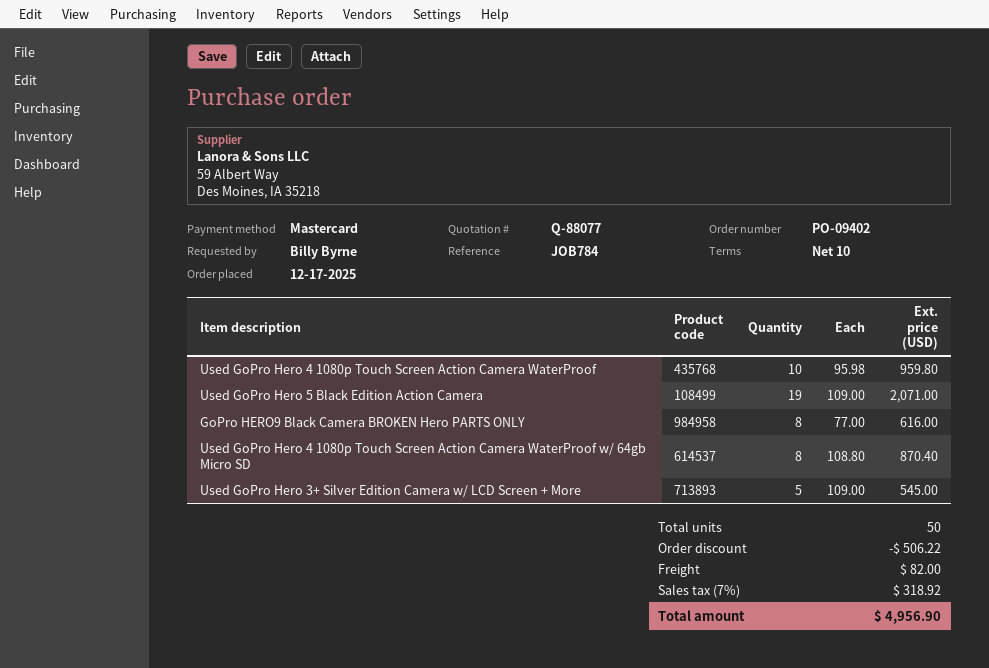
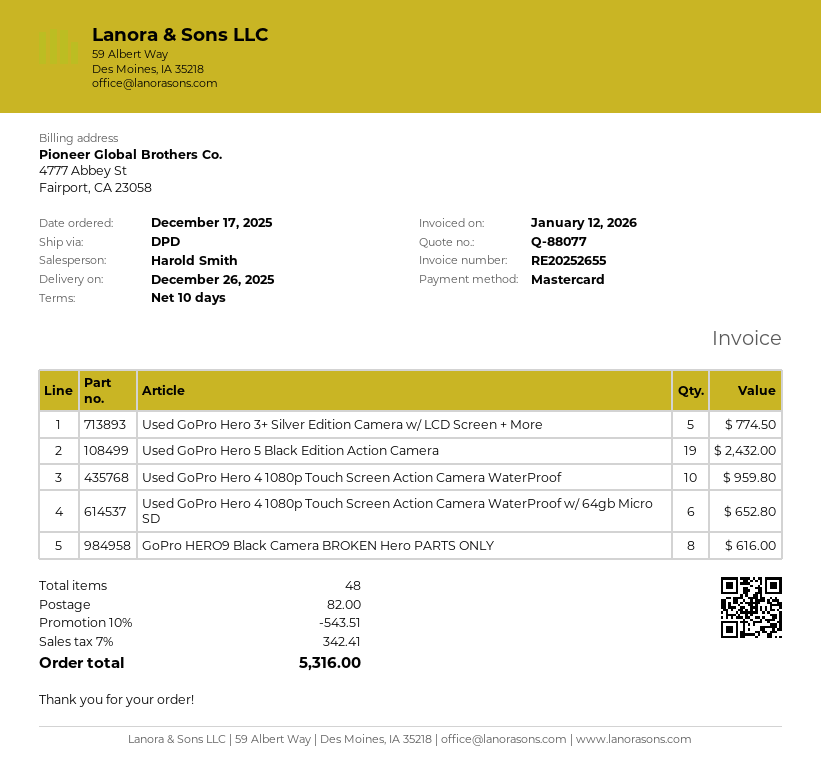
Used GoPro Hero 5 Black Edition Action Camera: 19 for 2071.00 -> 19 for 2432.00
Used GoPro Hero 4 1080p Touch Screen Action Camera WaterProof w/ 64gb Micro SD: 8 for 870.40 -> 6 for 652.80
Used GoPro Hero 3+ Silver Edition Camera w/ LCD Screen + More: 5 for 545.00 -> 5 for 774.50
total quantity: 50 -> 48
discount: 506.22 -> 543.51
tax: 7% = 318.92 -> 7% = 342.41
total: 4956.90 -> 5316.00

